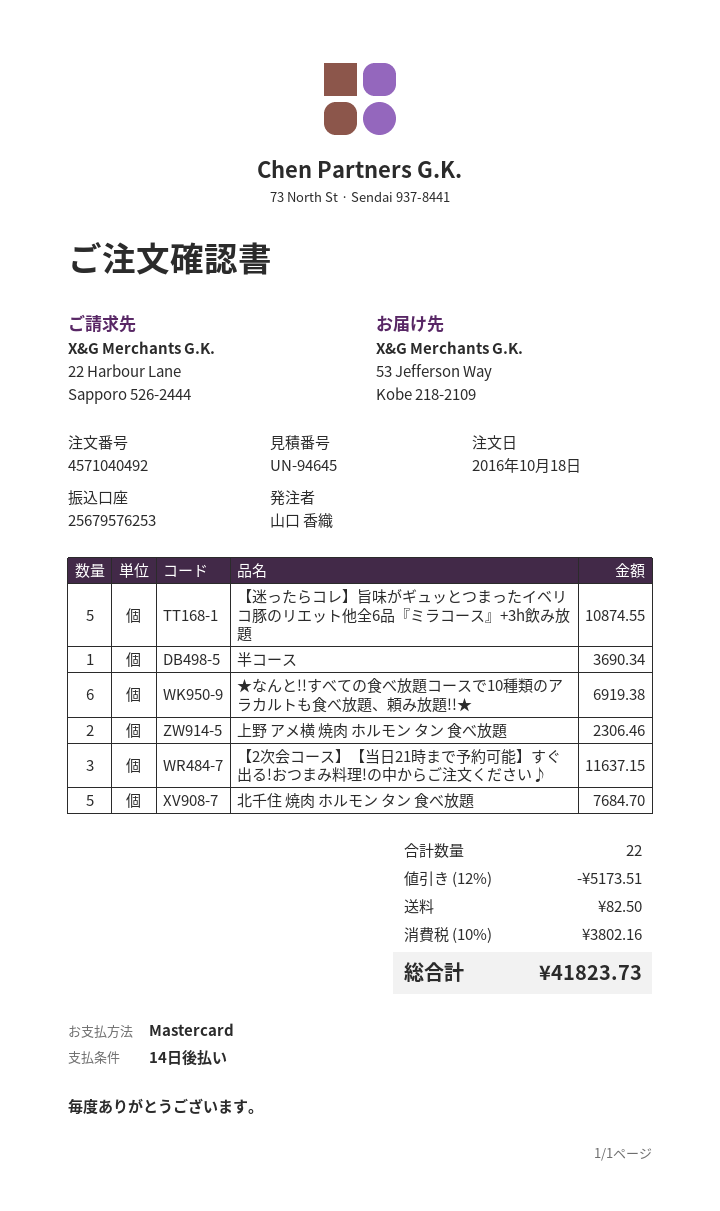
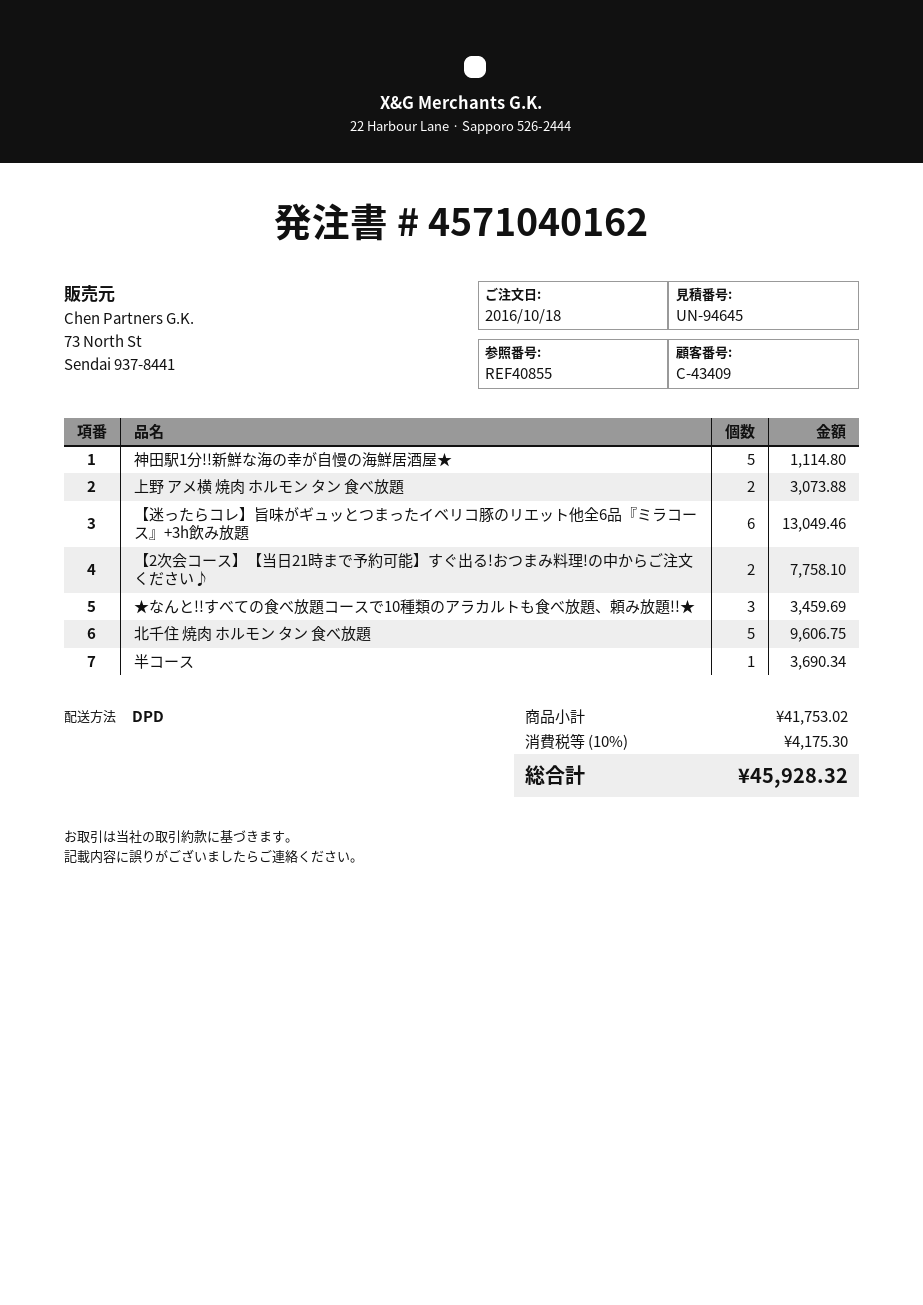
order number: 4571040492 -> 4571040162
【迷ったらコレ】旨味がギュッとつまったイベリコ豚のリエット他全6品『ミラコース』+3h飲み放題: 5 for 10874.55 -> 6 for 13049.46
★なんと!!すべての食べ放題コースで10種類のアラカルトも食べ放題、頼み放題!!★: 6 for 6919.38 -> 3 for 3459.69
上野 アメ横 焼肉 ホルモン タン 食べ放題: 2 for 2306.46 -> 2 for 3073.88
【2次会コース】【当日21時まで予約可能】すぐ出る!おつまみ料理!の中からご注文ください♪: 3 for 11637.15 -> 2 for 7758.10
北千住 焼肉 ホルモン タン 食べ放題: 5 for 7684.70 -> 5 for 9606.75
神田駅1分!!新鮮な海の幸が自慢の海鮮居酒屋★: none -> 5 for 1114.80
discount: 12% = 5173.51 -> none
shipping: 82.50 -> none
tax: 10% = 3802.16 -> 10% = 4175.30
total: 41823.73 -> 45928.32

